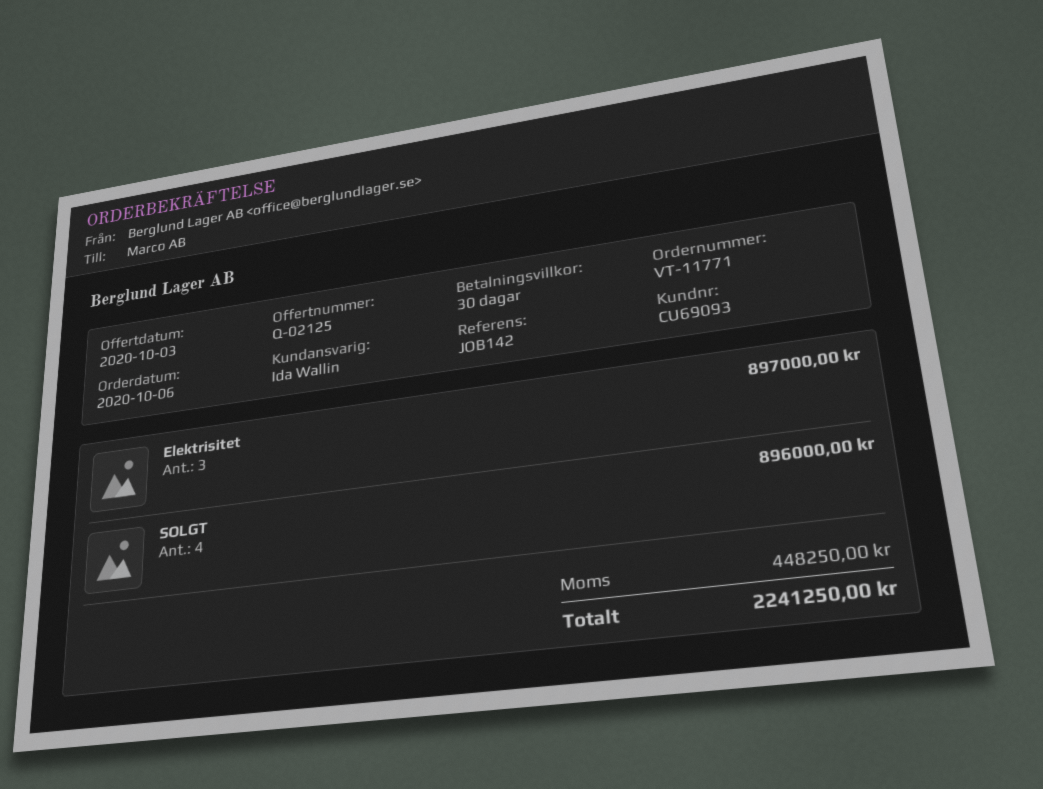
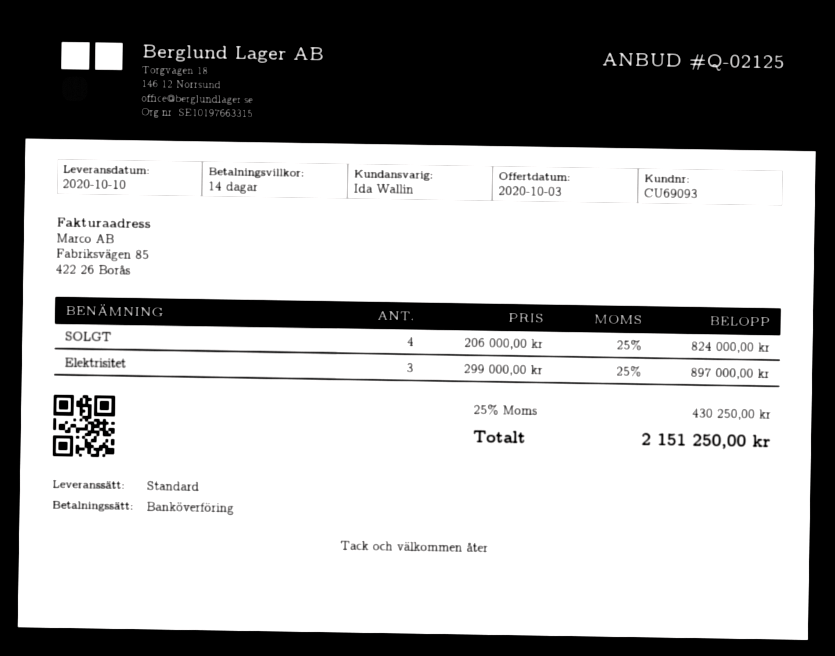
payment terms: 30 days -> 14 days
SOLGT: 4 for 896000.00 -> 4 for 824000.00
tax: 448250.00 -> 430250.00
total: 2241250.00 -> 2151250.00

